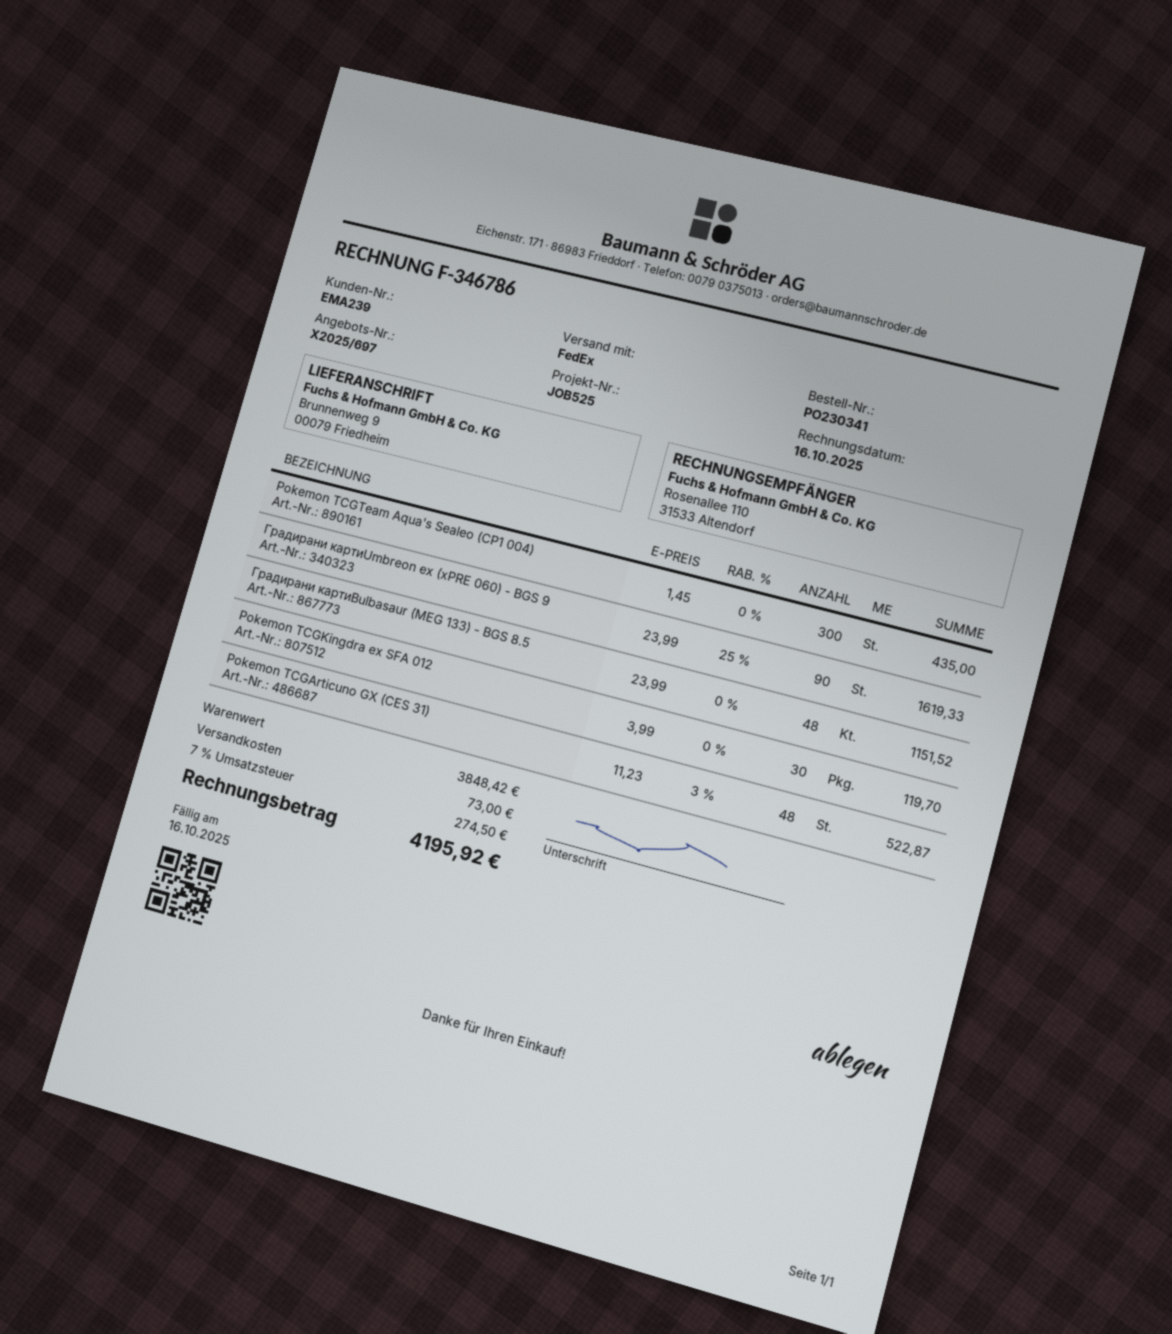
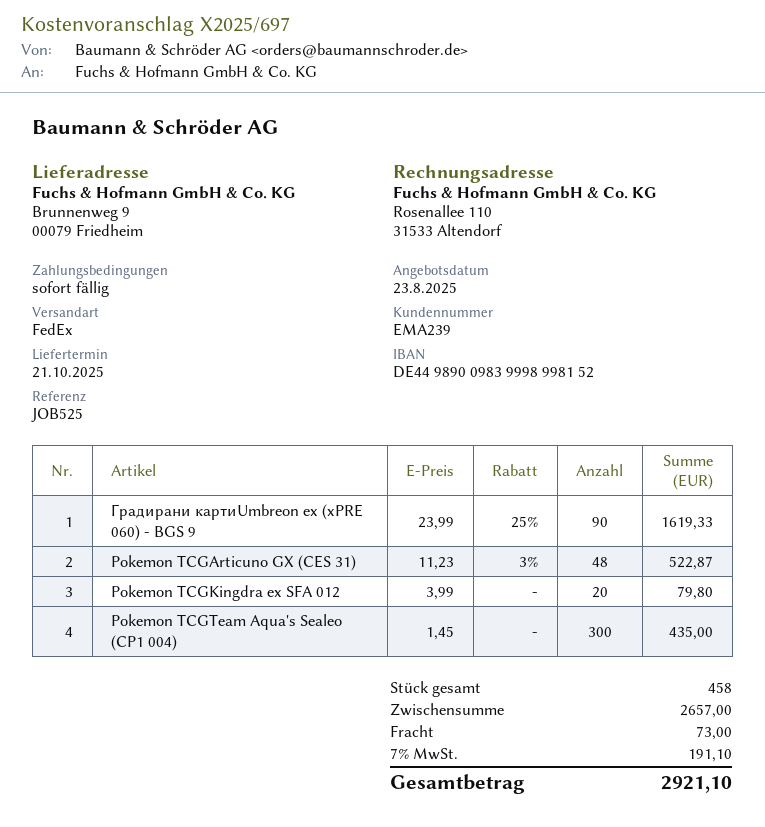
Градирани картиBulbasaur (MEG 133) - BGS 8.5: 48 x 23.99 = 1151.52 -> none
Pokemon TCGKingdra ex SFA 012: 30 x 3.99 = 119.70 -> 20 x 3.99 = 79.80
subtotal: 3848.42 -> 2657.00
tax: 7% = 274.50 -> 7% = 191.10
total: 4195.92 -> 2921.10

